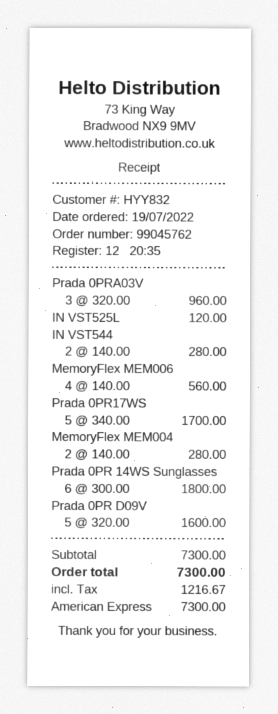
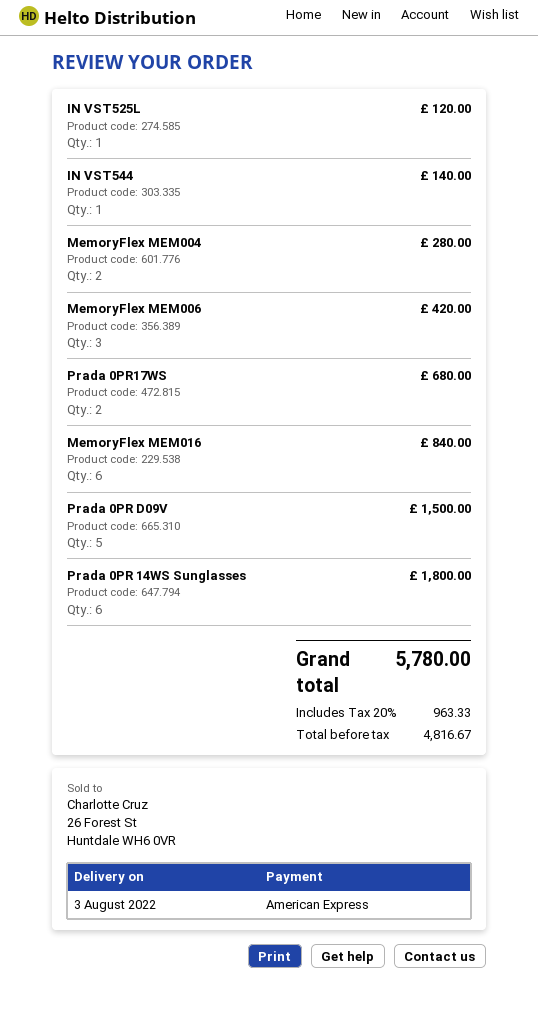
Prada 0PRA03V: 3 for 960.00 -> none
IN VST544: 2 for 280.00 -> 1 for 140.00
MemoryFlex MEM006: 4 for 560.00 -> 3 for 420.00
Prada 0PR17WS: 5 for 1700.00 -> 2 for 680.00
Prada 0PR D09V: 5 for 1600.00 -> 5 for 1500.00
MemoryFlex MEM016: none -> 6 for 840.00
tax: 1216.67 -> 963.33
total: 7300.00 -> 5780.00

